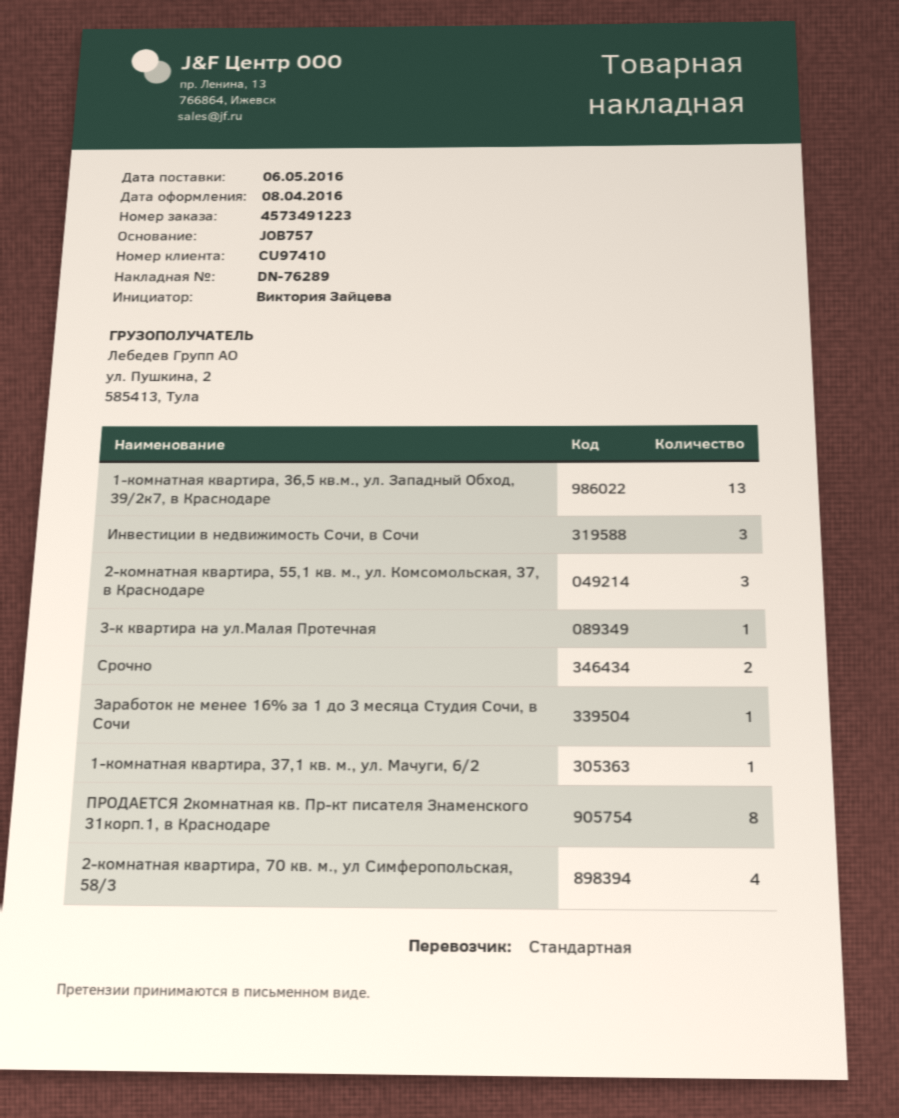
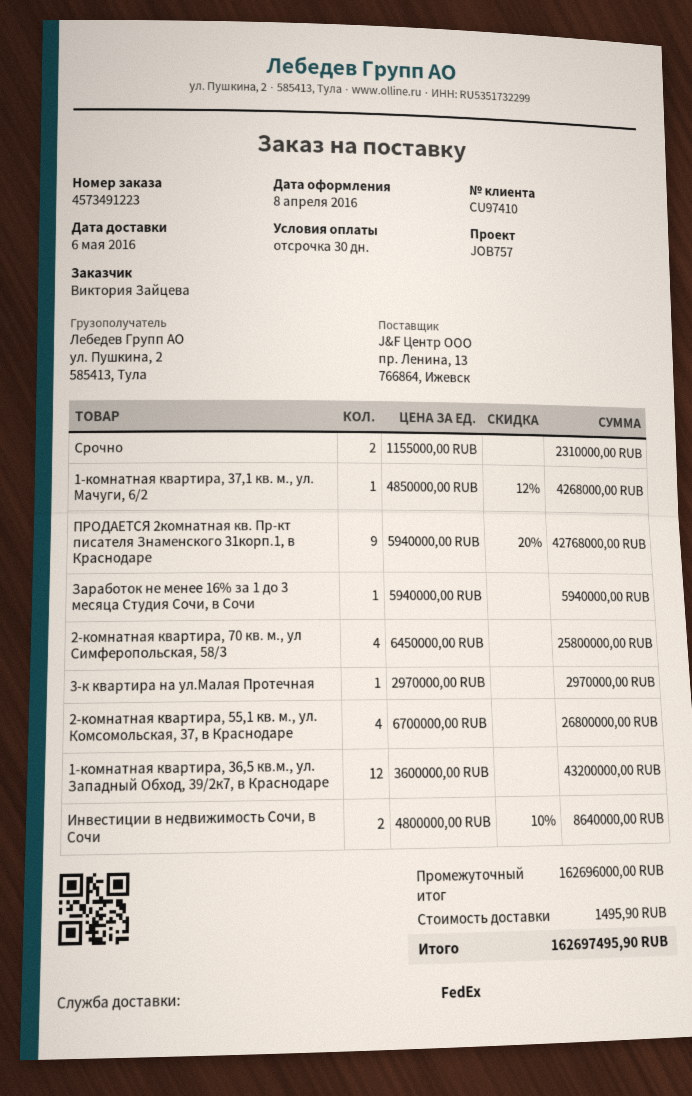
shipping method: standard -> FedEx
1-комнатная квартира, 36,5 кв.м., ул. Западный Обход, 39/2к7, в Краснодаре: 13 -> 12
Инвестиции в недвижимость Сочи, в Сочи: 3 -> 2
2-комнатная квартира, 55,1 кв. м., ул. Комсомольская, 37, в Краснодаре: 3 -> 4
ПРОДАЕТСЯ 2комнатная кв. Пр-кт писателя Знаменского 31корп.1, в Краснодаре: 8 -> 9

